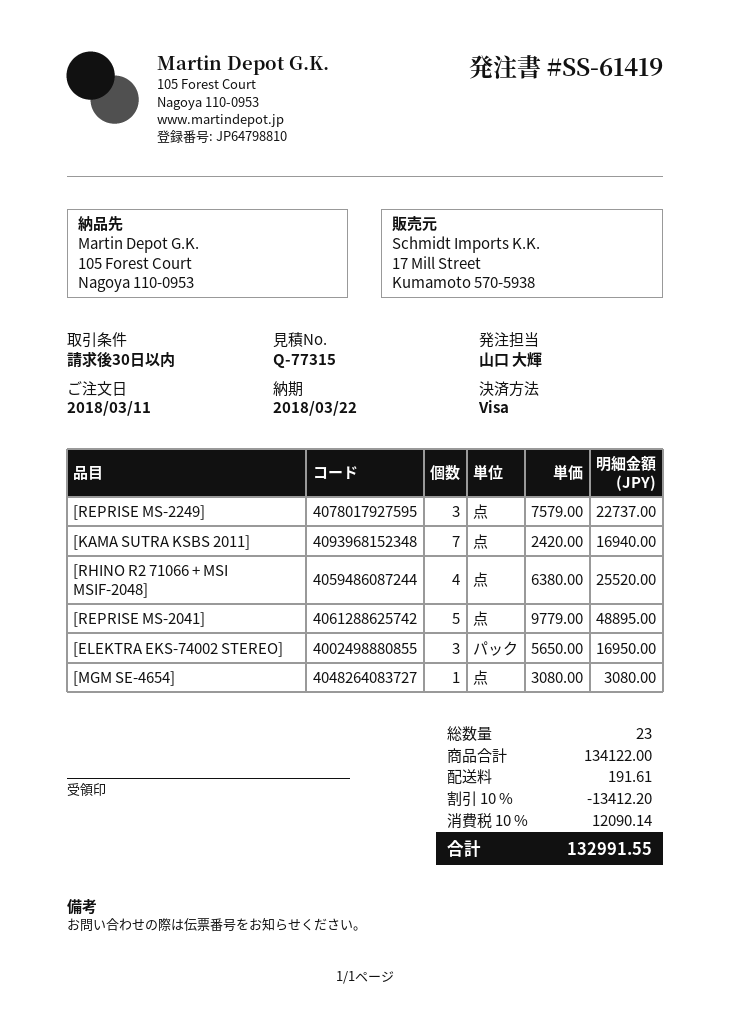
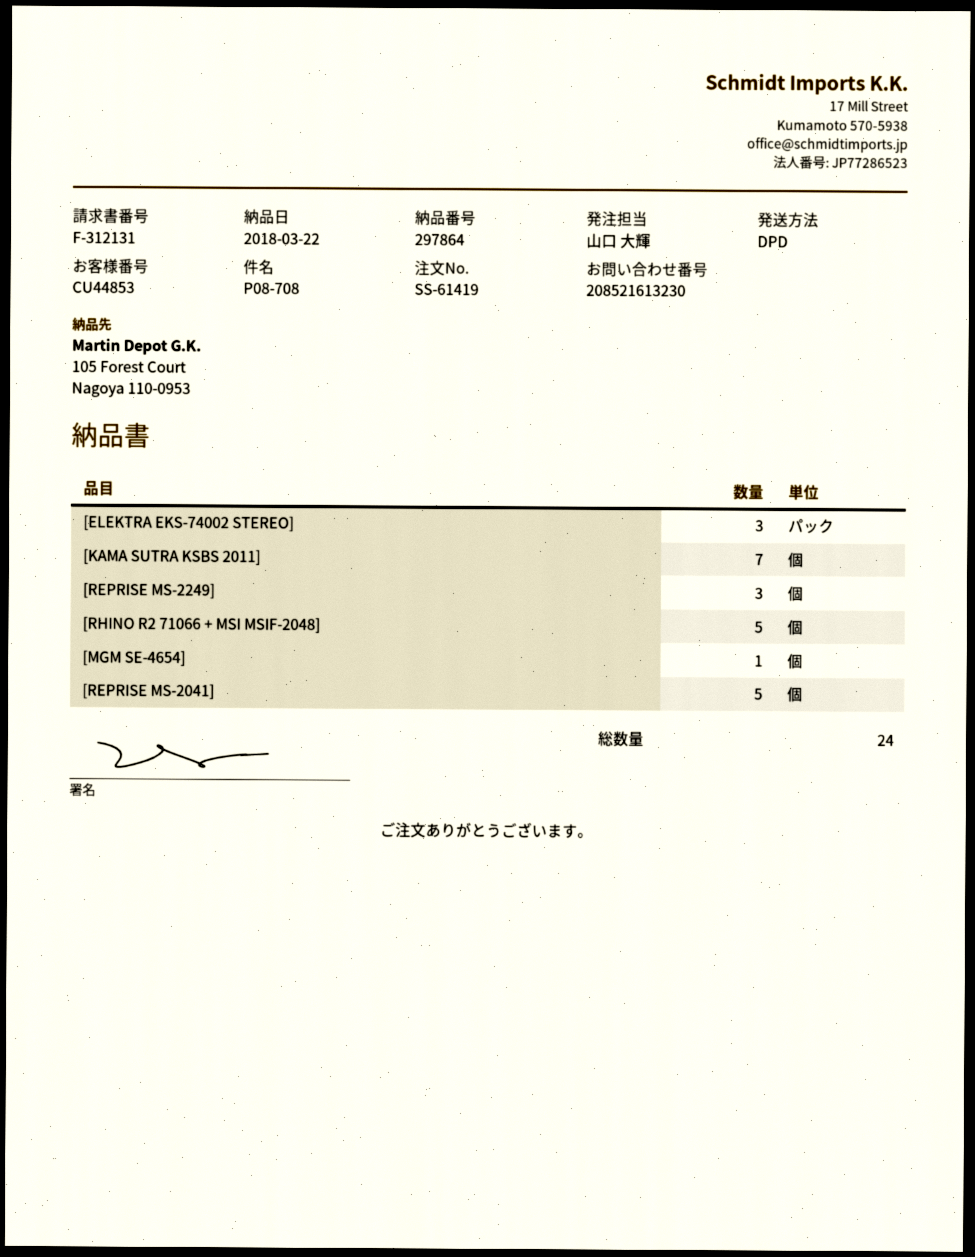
[RHINO R2 71066 + MSI MSIF-2048]: 4 -> 5
total quantity: 23 -> 24

